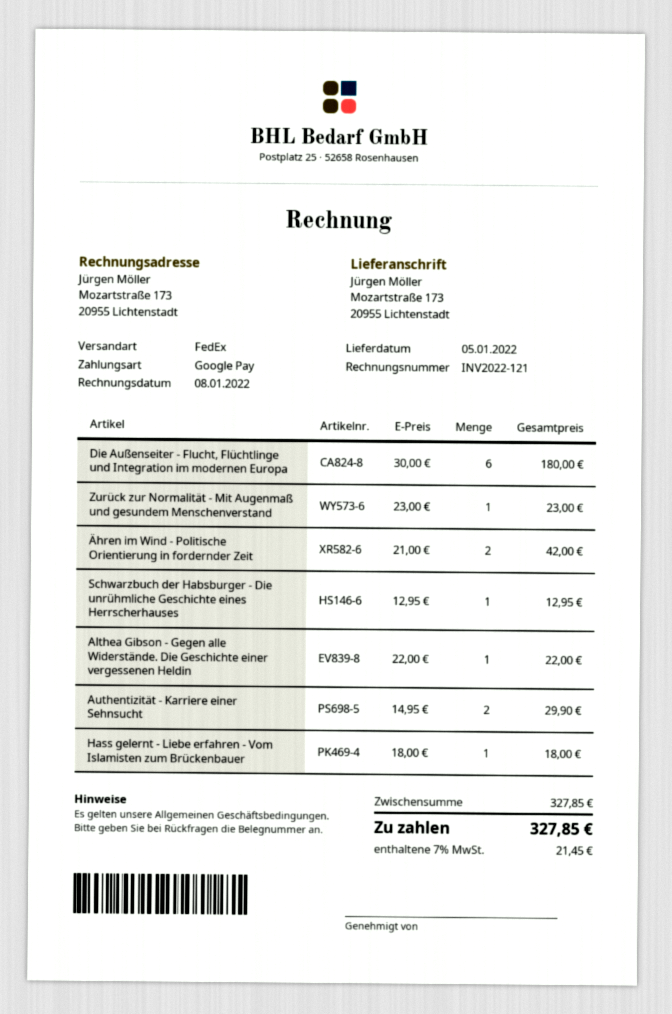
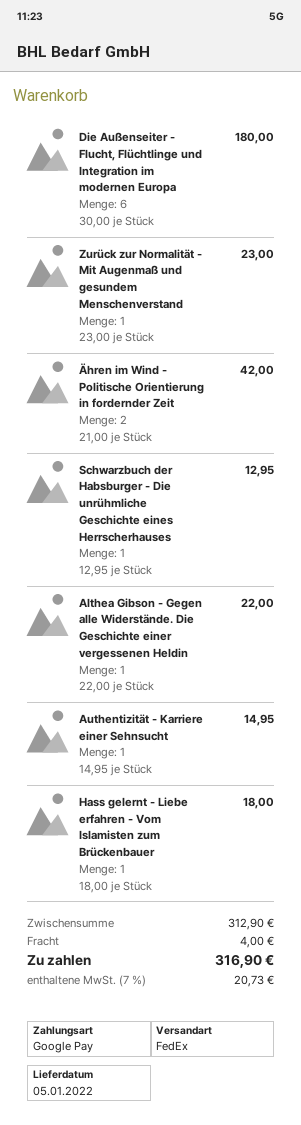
Authentizität - Karriere einer Sehnsucht: 2 x 14.95 = 29.90 -> 1 x 14.95 = 14.95
subtotal: 327.85 -> 312.90
shipping: none -> 4.00
tax: 7% = 21.45 -> 7% = 20.73
total: 327.85 -> 316.90

